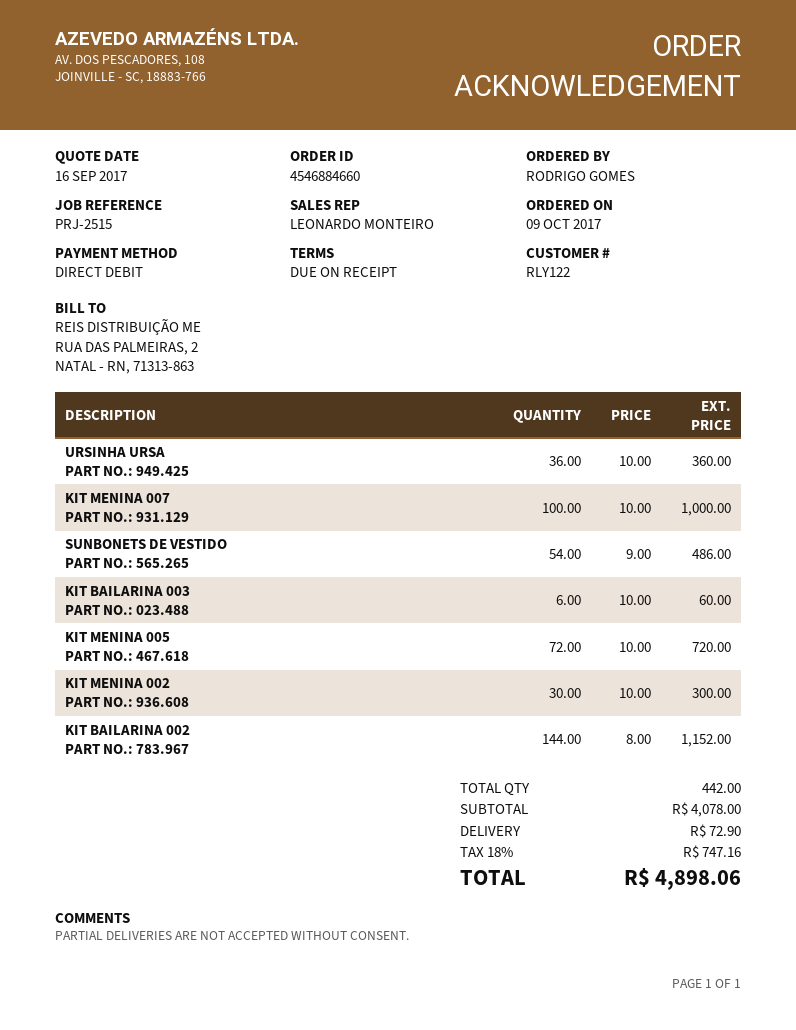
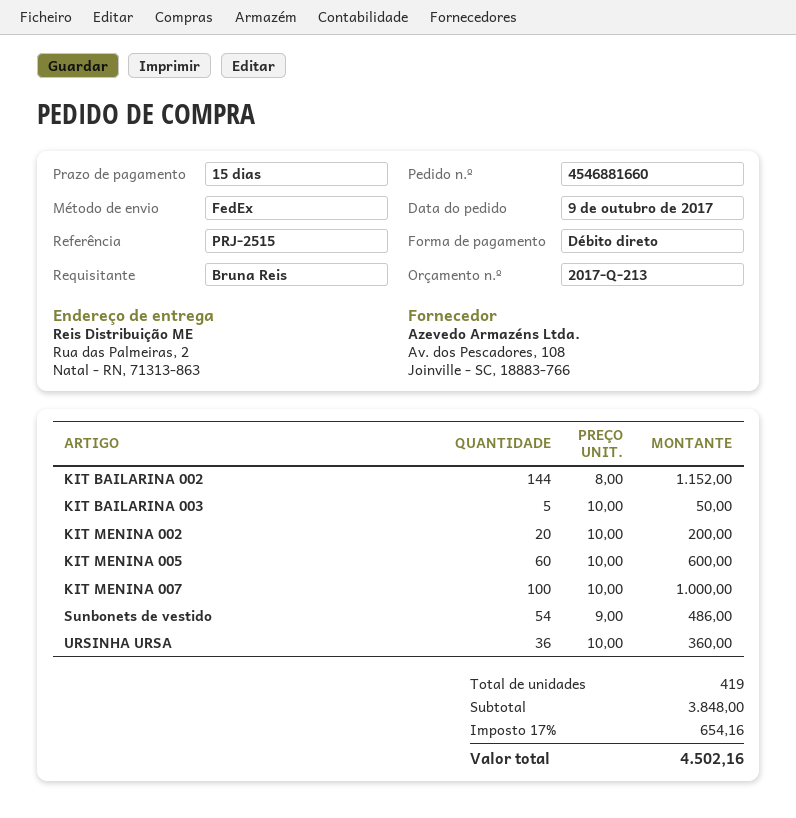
order number: 4546884660 -> 4546881660
payment terms: on receipt -> 15 days
ordered by: RODRIGO GOMES -> Bruna Reis
KIT BAILARINA 003: 6 x 10.00 = 60.00 -> 5 x 10.00 = 50.00
KIT MENINA 005: 72 x 10.00 = 720.00 -> 60 x 10.00 = 600.00
KIT MENINA 002: 30 x 10.00 = 300.00 -> 20 x 10.00 = 200.00
total quantity: 442 -> 419
subtotal: 4078.00 -> 3848.00
shipping: 72.90 -> none
tax: 18% = 747.16 -> 17% = 654.16
total: 4898.06 -> 4502.16

